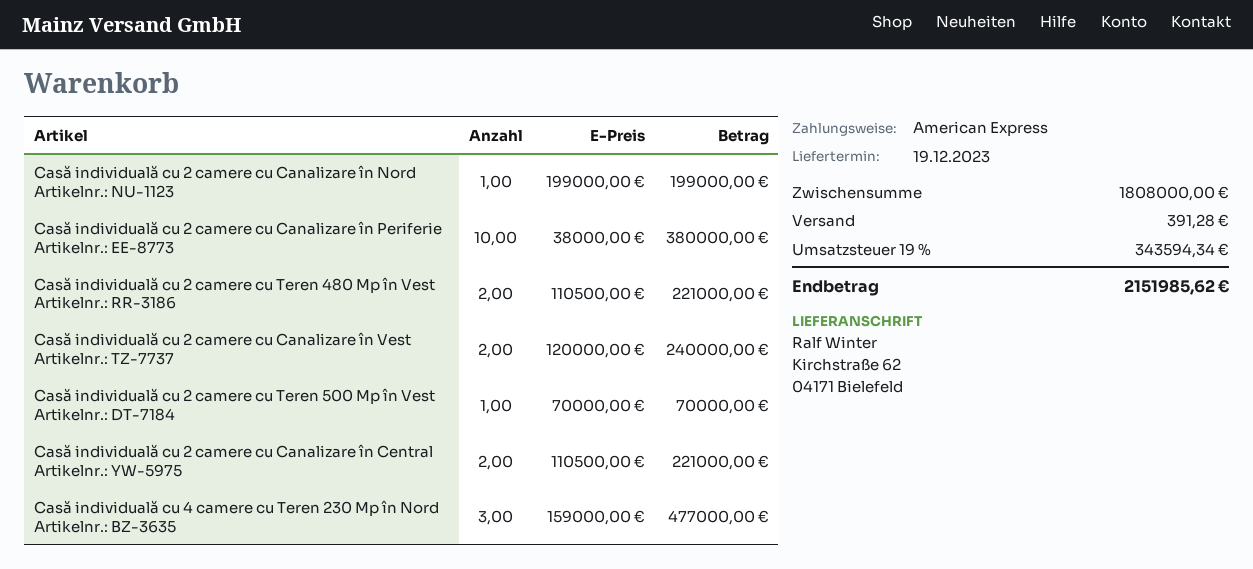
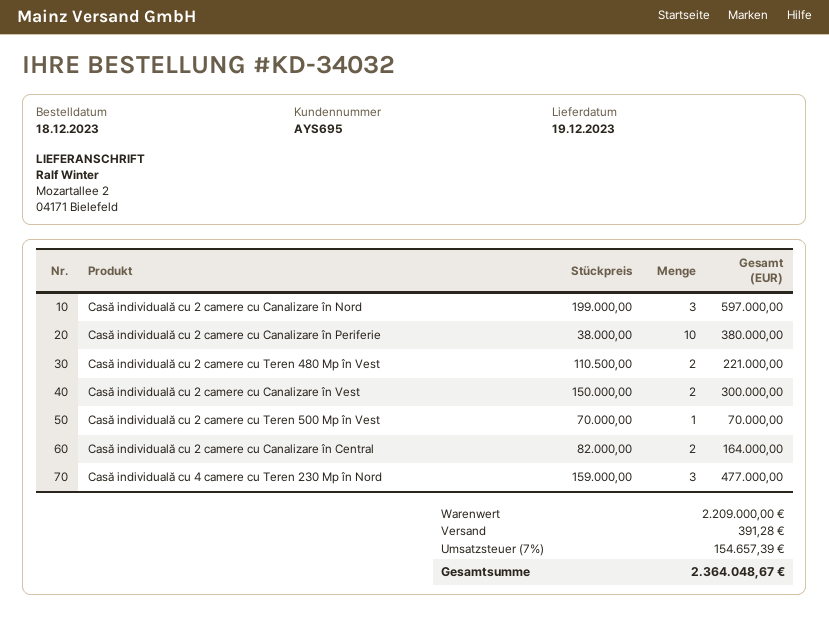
ship to: Kirchstraße 62, 04171 Bielefeld -> Mozartallee 2, 04171 Bielefeld
Casă individuală cu 2 camere cu Canalizare în Nord: 1 x 199000.00 = 199000.00 -> 3 x 199000.00 = 597000.00
Casă individuală cu 2 camere cu Canalizare în Vest: 2 x 120000.00 = 240000.00 -> 2 x 150000.00 = 300000.00
Casă individuală cu 2 camere cu Canalizare în Central: 2 x 110500.00 = 221000.00 -> 2 x 82000.00 = 164000.00
subtotal: 1808000.00 -> 2209000.00
tax: 19% = 343594.34 -> 7% = 154657.39
total: 2151985.62 -> 2364048.67

